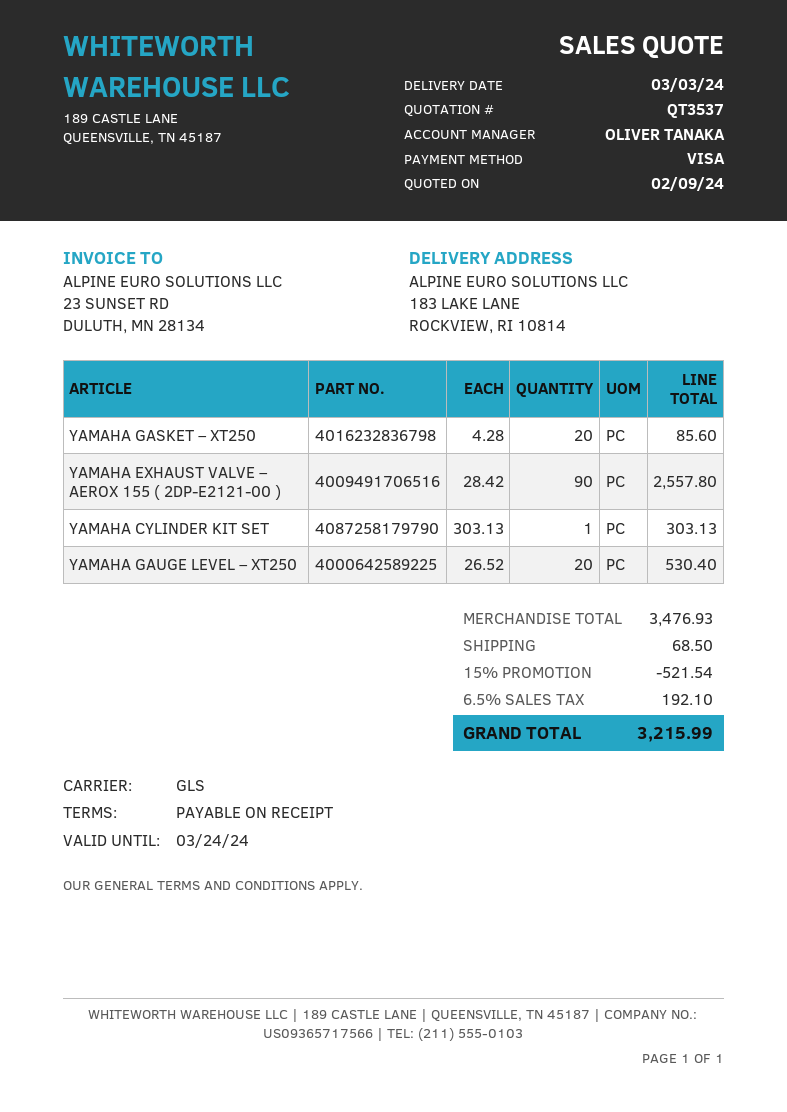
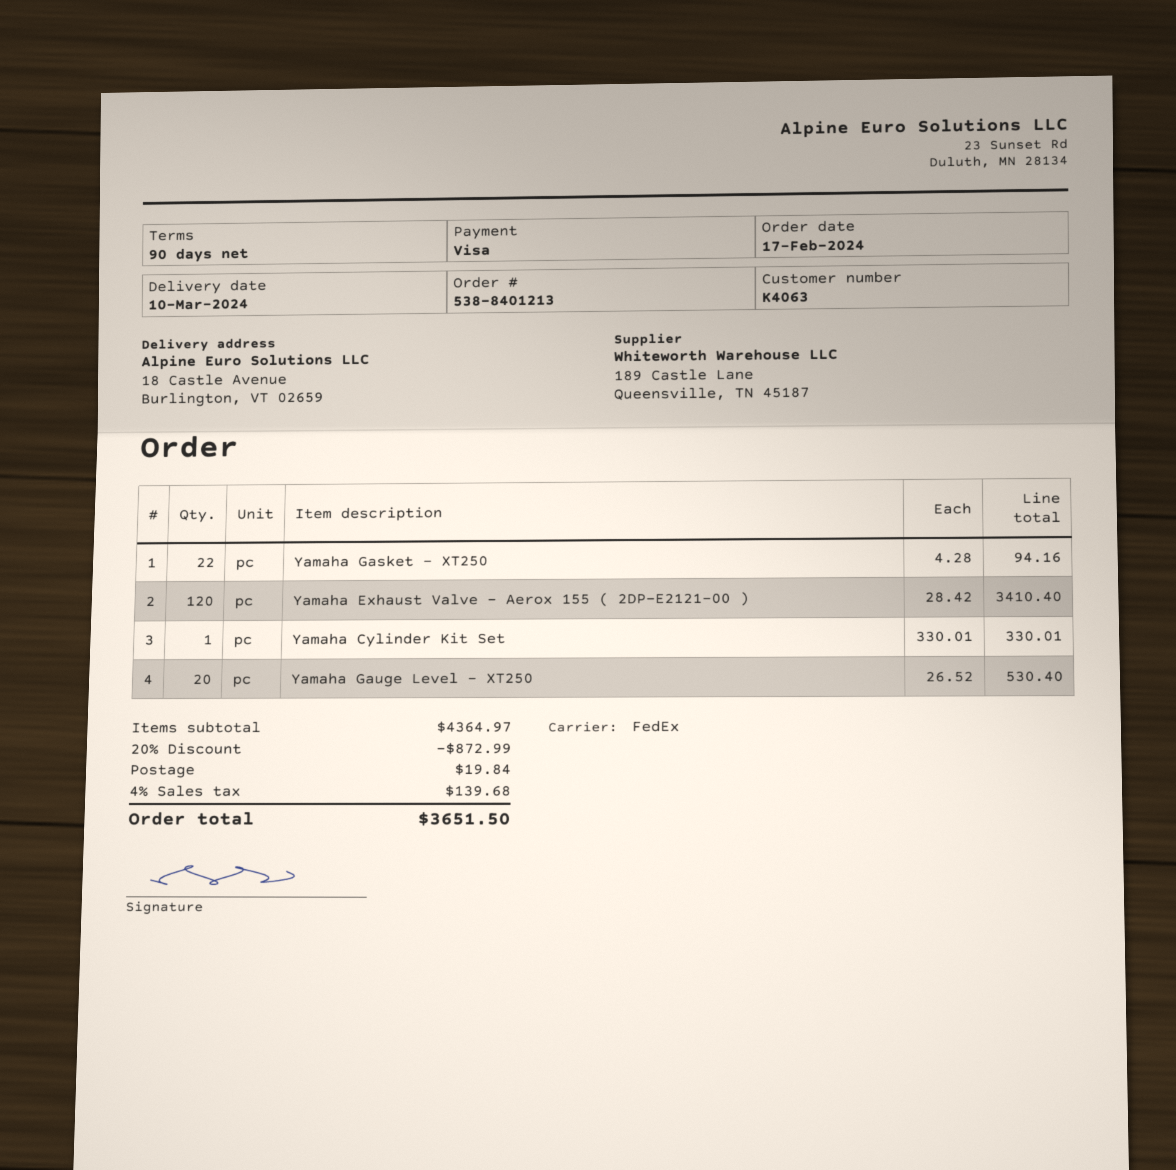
delivery date: 2024-03-03 -> 2024-03-10
payment terms: on receipt -> 90 days
shipping method: GLS -> FedEx
ship to: 183 LAKE LANE, ROCKVIEW, RI 10814 -> 18 Castle Avenue, Burlington, VT 02659
YAMAHA GASKET – XT250: 20 x 4.28 = 85.60 -> 22 x 4.28 = 94.16
YAMAHA EXHAUST VALVE – AEROX 155 ( 2DP-E2121-00 ): 90 x 28.42 = 2557.80 -> 120 x 28.42 = 3410.40
YAMAHA CYLINDER KIT SET: 1 x 303.13 = 303.13 -> 1 x 330.01 = 330.01
subtotal: 3476.93 -> 4364.97
discount: 15% = 521.54 -> 20% = 872.99
shipping: 68.50 -> 19.84
tax: 6.5% = 192.10 -> 4% = 139.68
total: 3215.99 -> 3651.50

